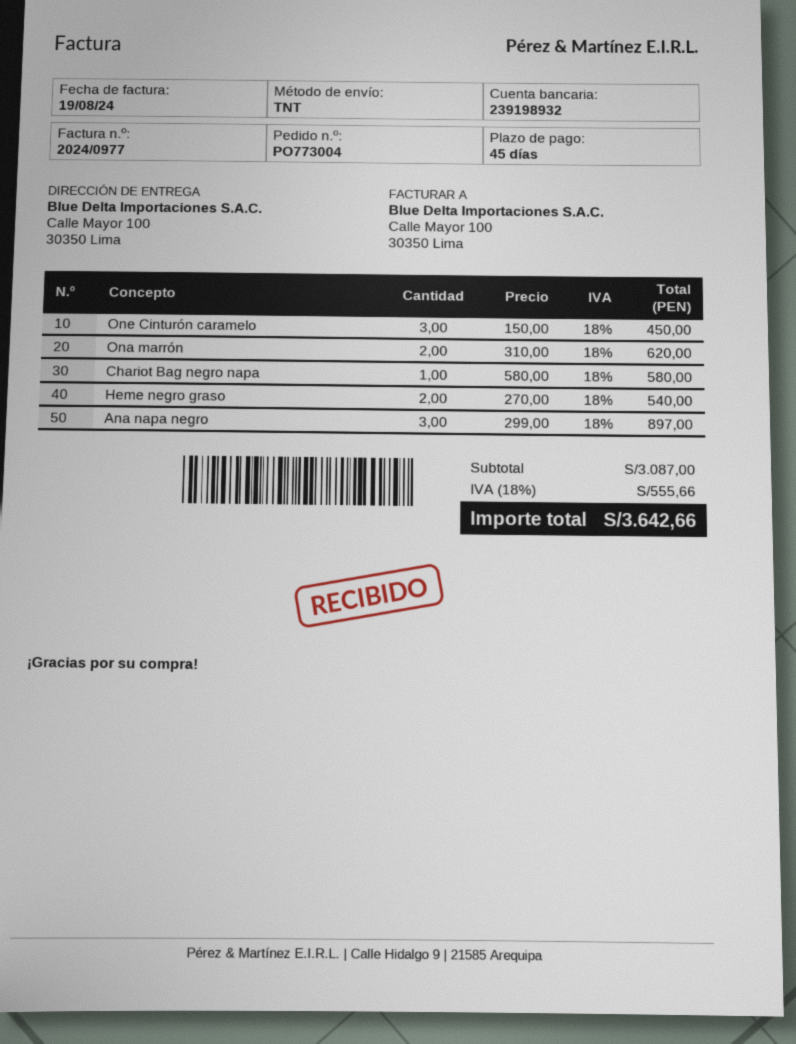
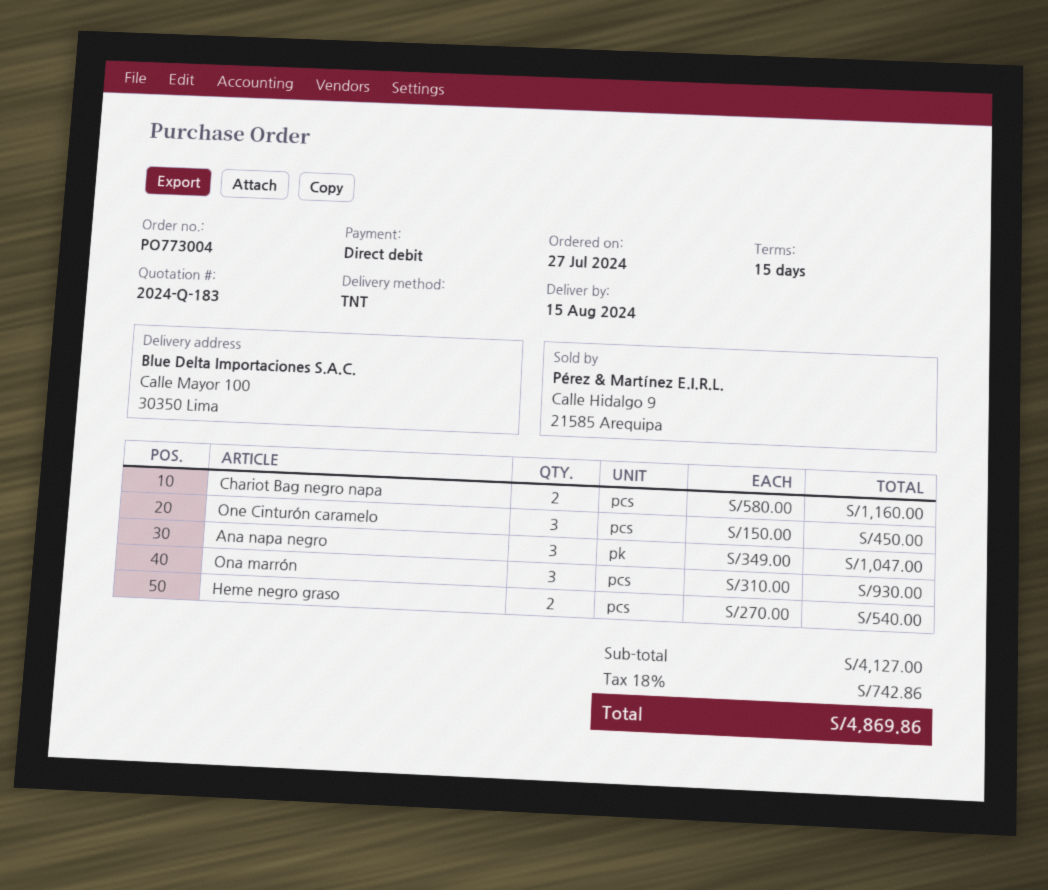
payment terms: 45 days -> 15 days
Ona marrón: 2 x 310.00 = 620.00 -> 3 x 310.00 = 930.00
Chariot Bag negro napa: 1 x 580.00 = 580.00 -> 2 x 580.00 = 1160.00
Ana napa negro: 3 x 299.00 = 897.00 -> 3 x 349.00 = 1047.00
subtotal: 3087.00 -> 4127.00
tax: 18% = 555.66 -> 18% = 742.86
total: 3642.66 -> 4869.86

